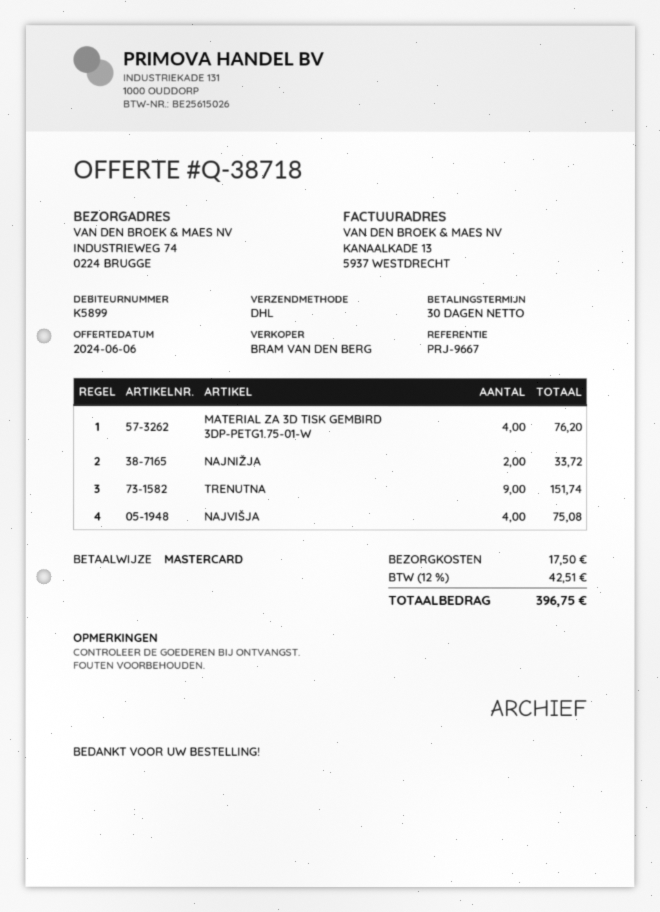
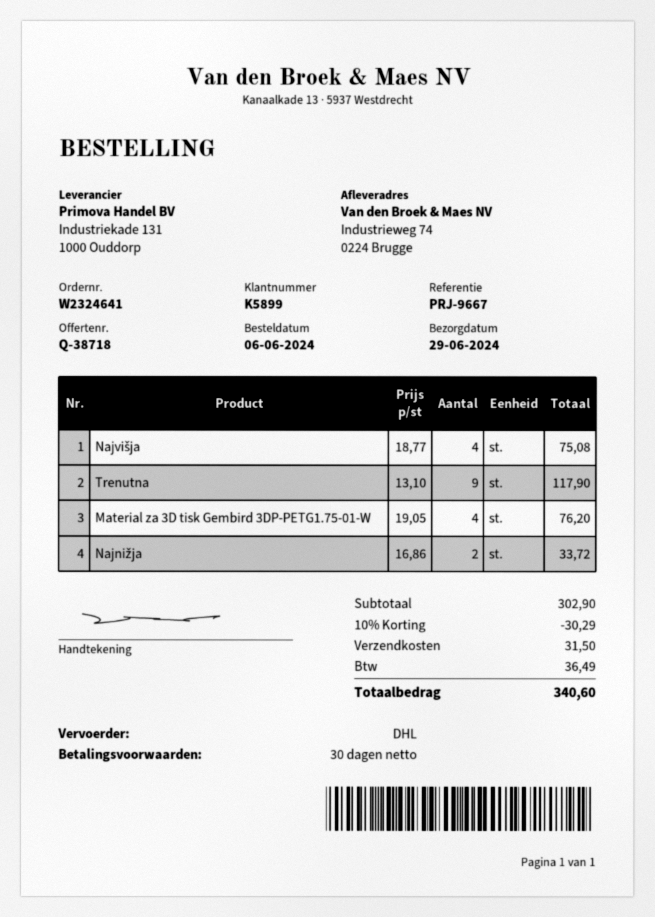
TRENUTNA: 9 for 151.74 -> 9 for 117.90
discount: none -> 10% = 30.29
shipping: 17.50 -> 31.50
tax: 42.51 -> 36.49
total: 396.75 -> 340.60

